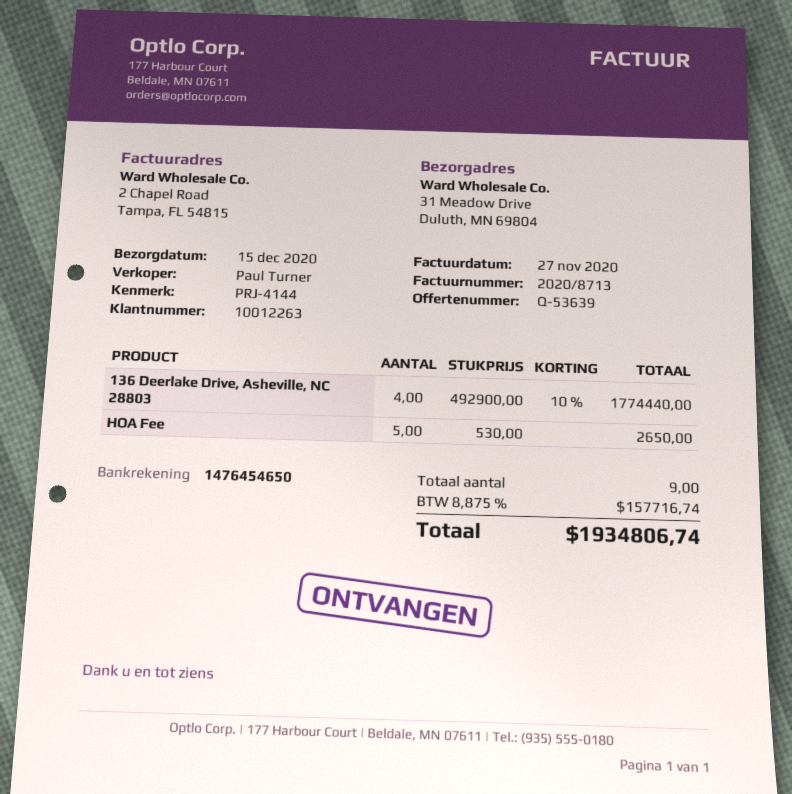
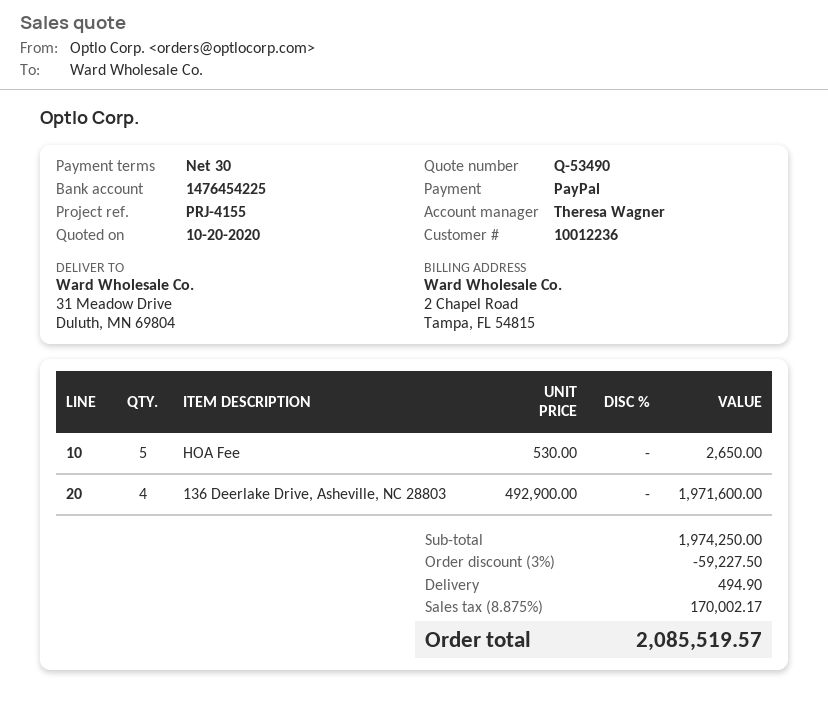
quote number: Q-53639 -> Q-53490
customer number: 10012263 -> 10012236
reference: PRJ-4144 -> PRJ-4155
sales rep: Paul Turner -> Theresa Wagner
bank account: 1476454650 -> 1476454225
136 Deerlake Drive, Asheville, NC 28803: 4 x 492900.00 - 10% = 1774440.00 -> 4 x 492900.00 = 1971600.00
discount: none -> 3% = 59227.50
shipping: none -> 494.90
tax: 8.875% = 157716.74 -> 8.875% = 170002.17
total: 1934806.74 -> 2085519.57

